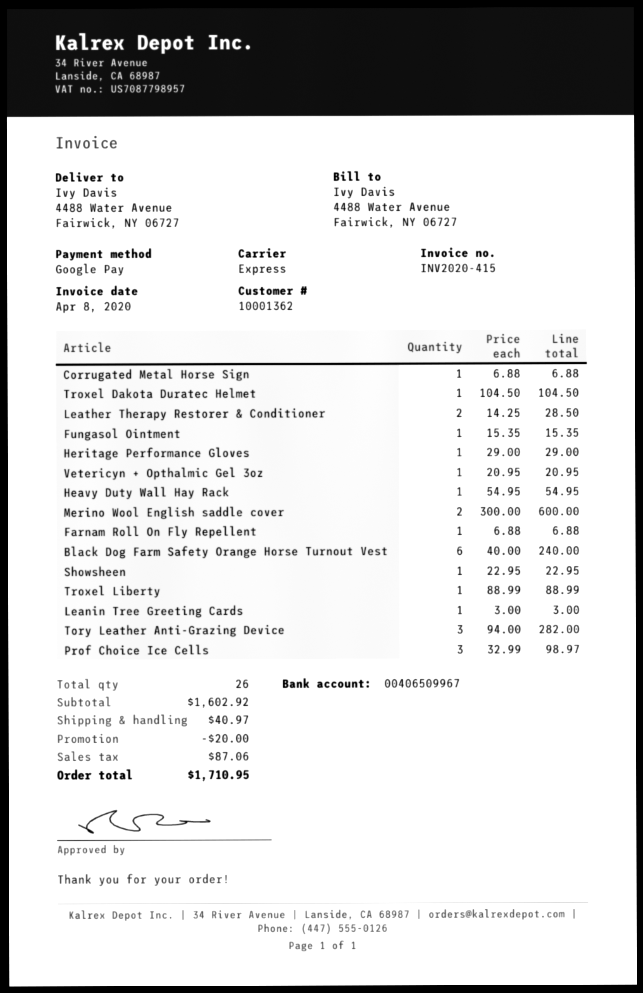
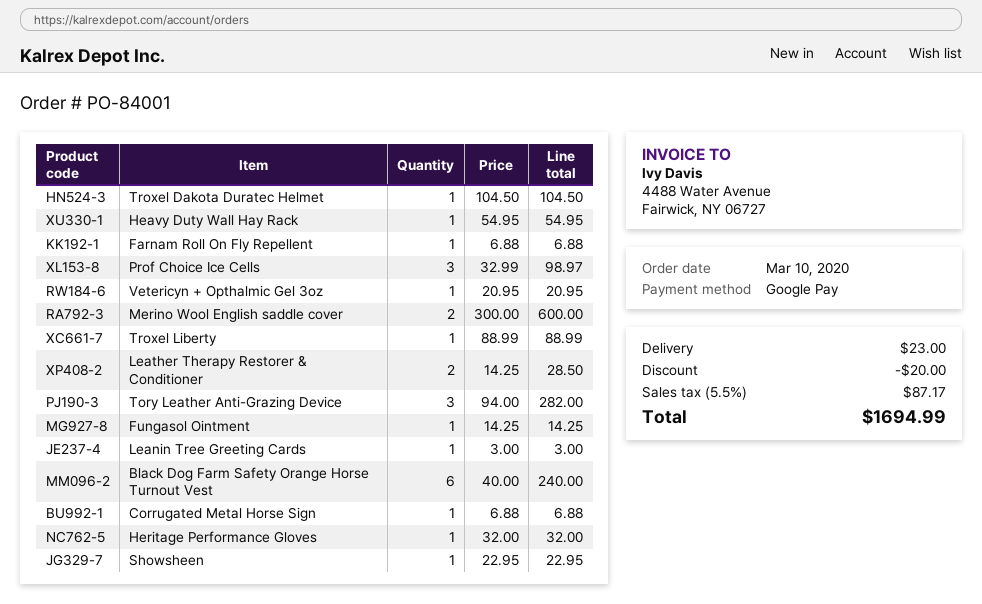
Fungasol Ointment: 1 x 15.35 = 15.35 -> 1 x 14.25 = 14.25
Heritage Performance Gloves: 1 x 29.00 = 29.00 -> 1 x 32.00 = 32.00
shipping: 40.97 -> 23.00
tax: 87.06 -> 87.17
total: 1710.95 -> 1694.99

